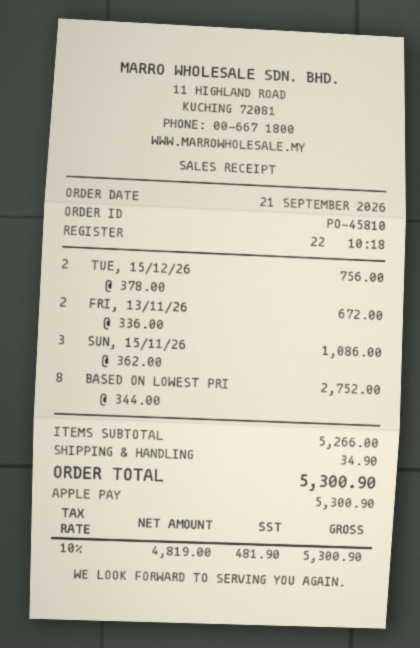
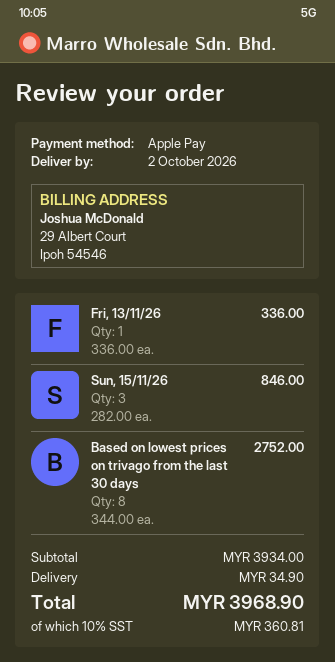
TUE, 15/12/26: 2 x 378.00 = 756.00 -> none
FRI, 13/11/26: 2 x 336.00 = 672.00 -> 1 x 336.00 = 336.00
SUN, 15/11/26: 3 x 362.00 = 1086.00 -> 3 x 282.00 = 846.00
subtotal: 5266.00 -> 3934.00
tax: 10% = 481.90 -> 10% = 360.81
total: 5300.90 -> 3968.90

